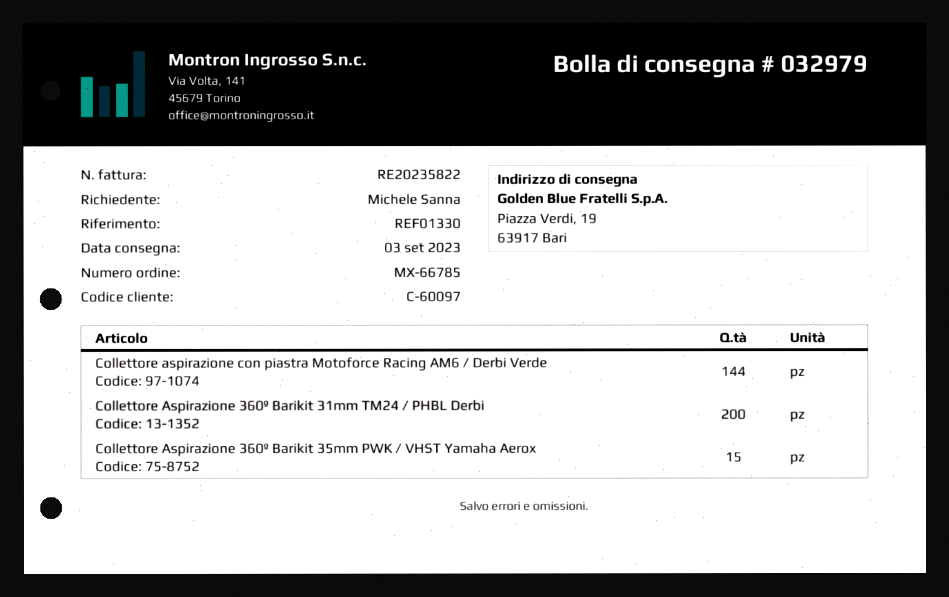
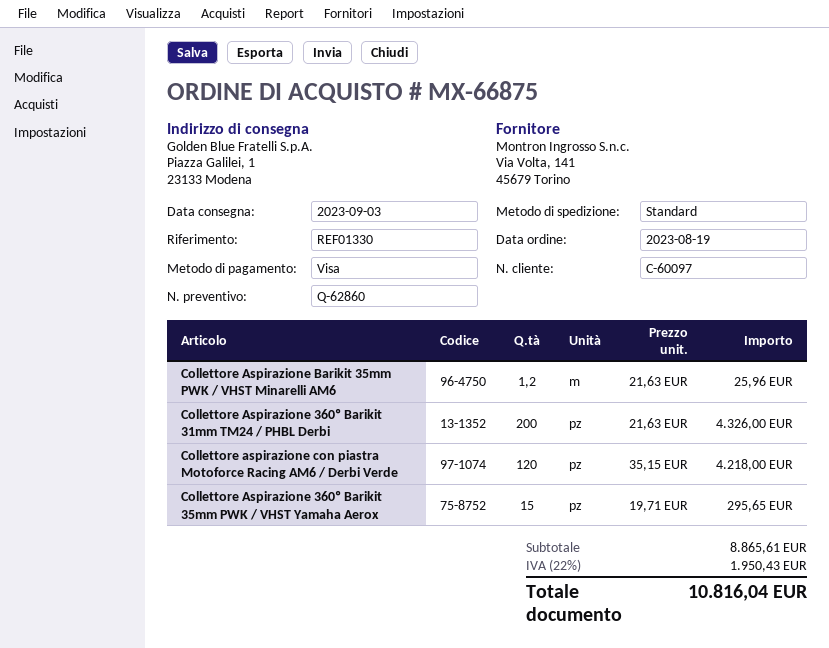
order number: MX-66785 -> MX-66875
ship to: Piazza Verdi, 19, 63917 Bari -> Piazza Galilei, 1, 23133 Modena
Collettore aspirazione con piastra Motoforce Racing AM6 / Derbi Verde: 144 -> 120
Collettore Aspirazione Barikit 35mm PWK / VHST Minarelli AM6: none -> 1.2

